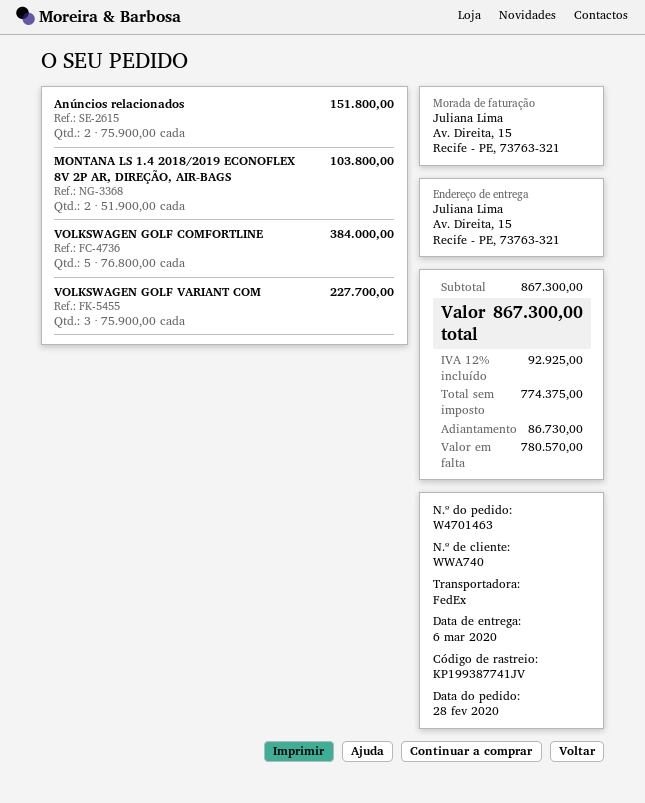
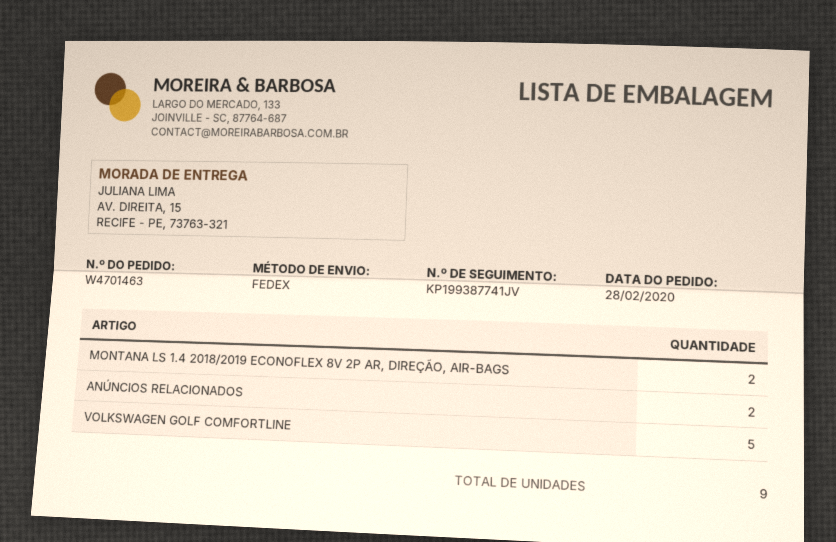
VOLKSWAGEN GOLF VARIANT COM: 3 -> none

